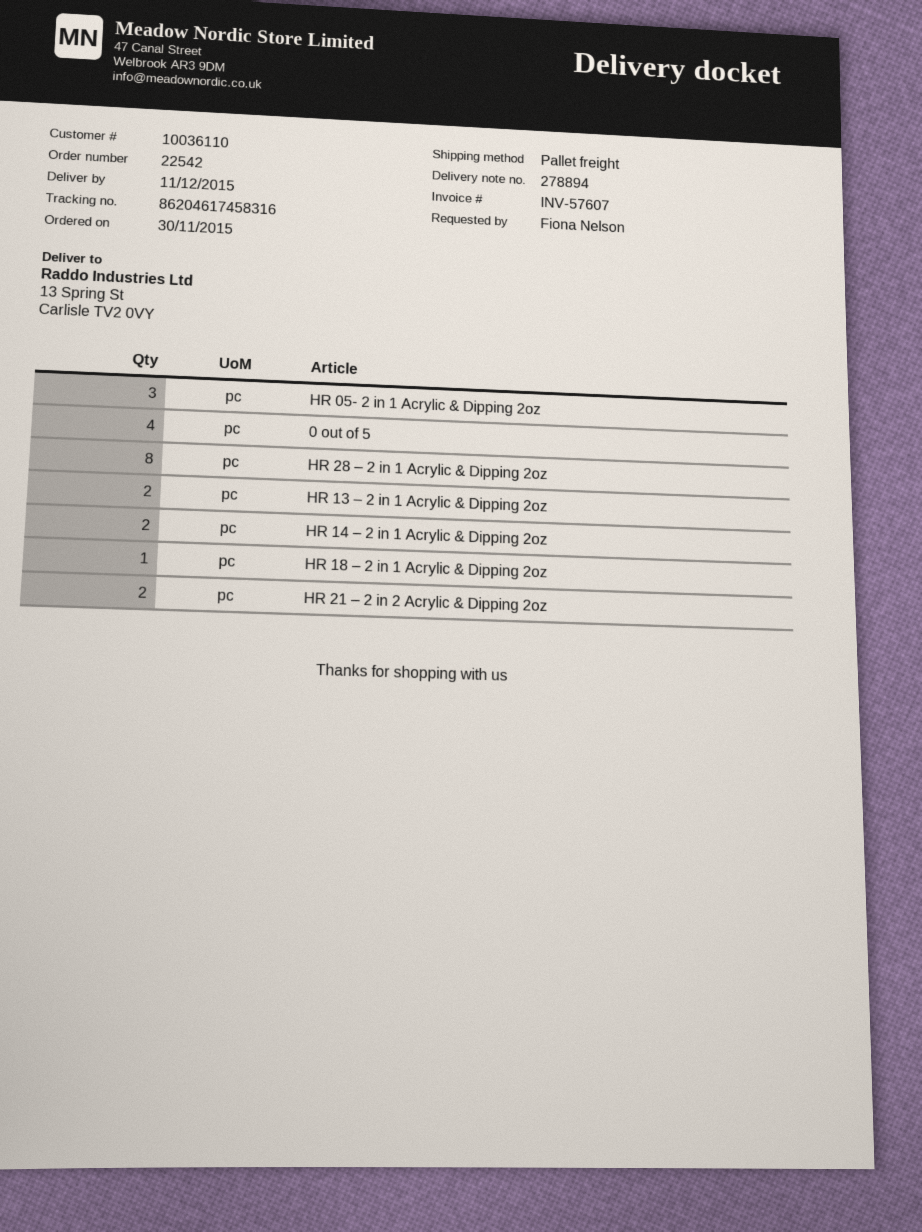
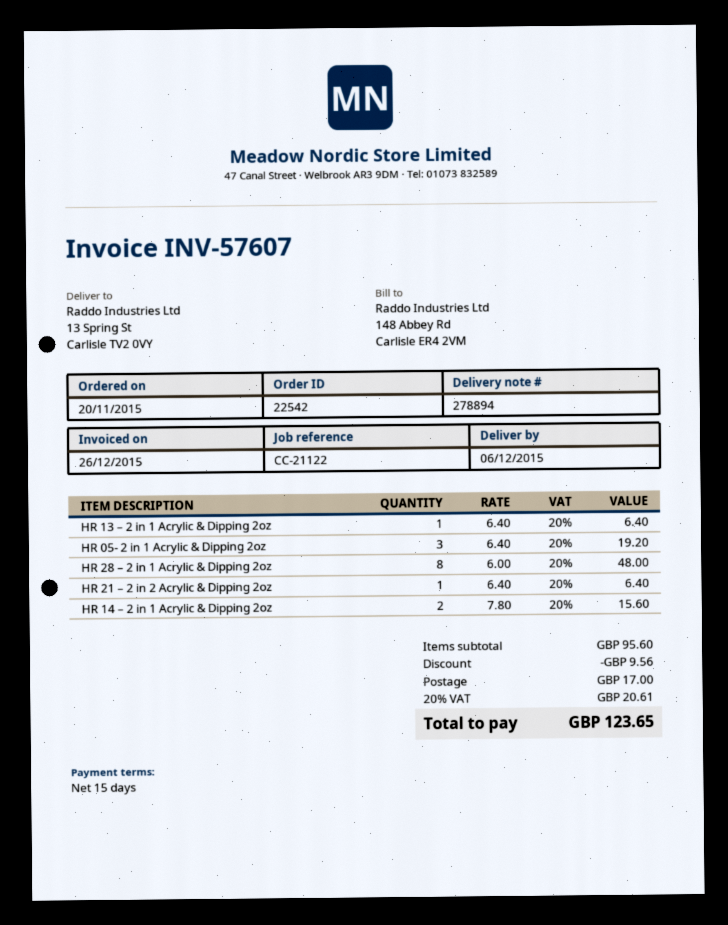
order date: 2015-11-30 -> 2015-11-20
delivery date: 2015-12-11 -> 2015-12-06
0 out of 5: 4 -> none
HR 13 – 2 in 1 Acrylic & Dipping 2oz: 2 -> 1
HR 18 – 2 in 1 Acrylic & Dipping 2oz: 1 -> none
HR 21 – 2 in 2 Acrylic & Dipping 2oz: 2 -> 1

